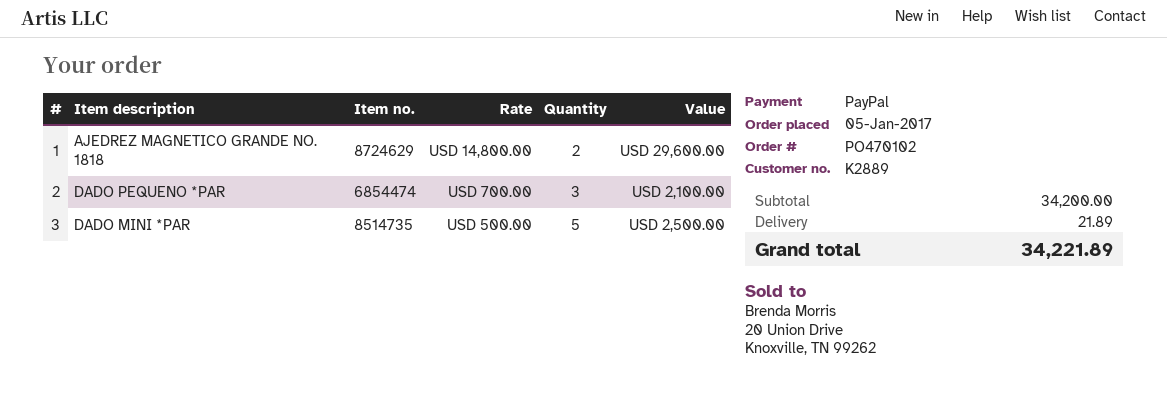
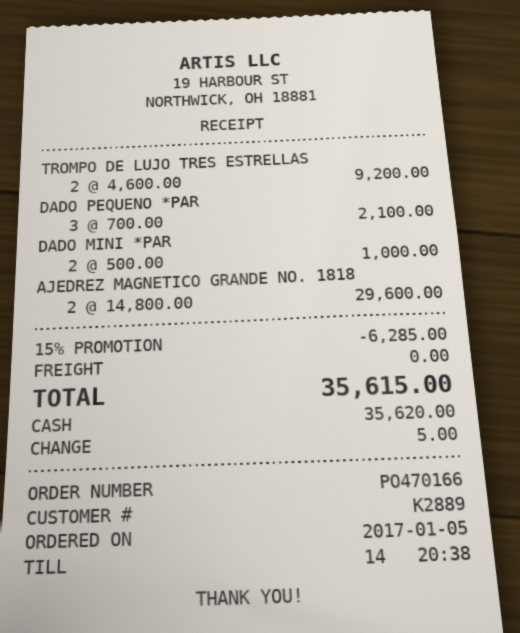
order number: PO470102 -> PO470166
payment method: PayPal -> cash
DADO MINI *PAR: 5 x 500.00 = 2500.00 -> 2 x 500.00 = 1000.00
TROMPO DE LUJO TRES ESTRELLAS: none -> 2 x 4600.00 = 9200.00
discount: none -> 15% = 6285.00
shipping: 21.89 -> 0.00
total: 34221.89 -> 35615.00

